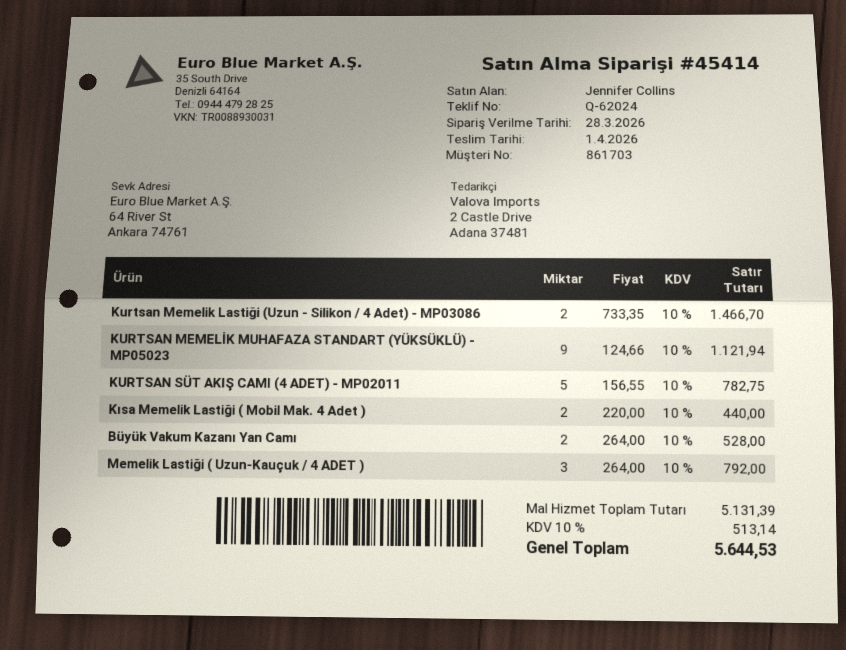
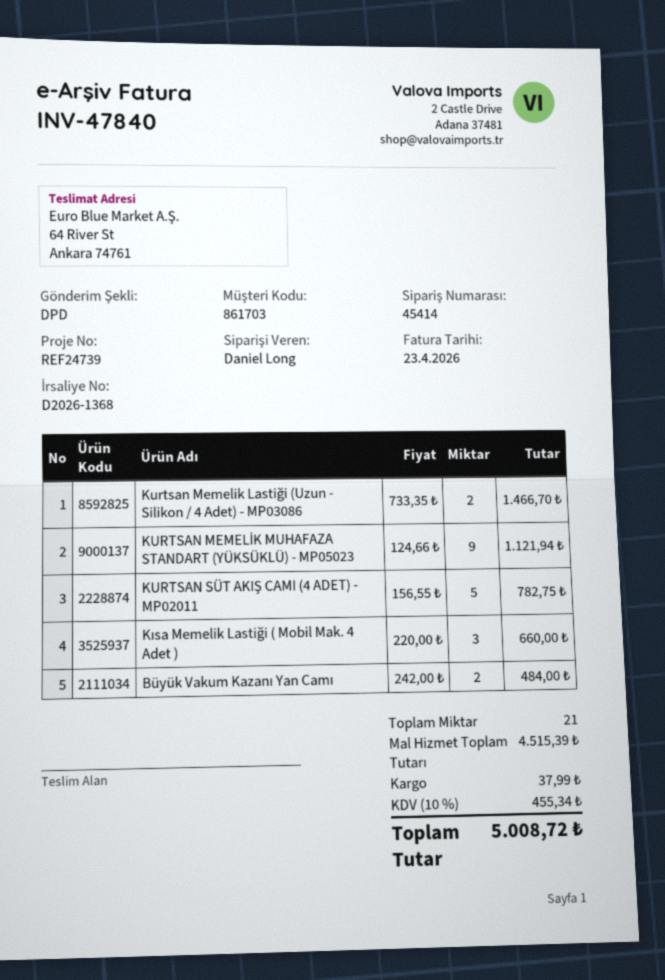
ordered by: Jennifer Collins -> Daniel Long
Kısa Memelik Lastiği ( Mobil Mak. 4 Adet ): 2 x 220.00 = 440.00 -> 3 x 220.00 = 660.00
Büyük Vakum Kazanı Yan Camı: 2 x 264.00 = 528.00 -> 2 x 242.00 = 484.00
Memelik Lastiği ( Uzun-Kauçuk / 4 ADET ): 3 x 264.00 = 792.00 -> none
subtotal: 5131.39 -> 4515.39
shipping: none -> 37.99
tax: 10% = 513.14 -> 10% = 455.34
total: 5644.53 -> 5008.72

